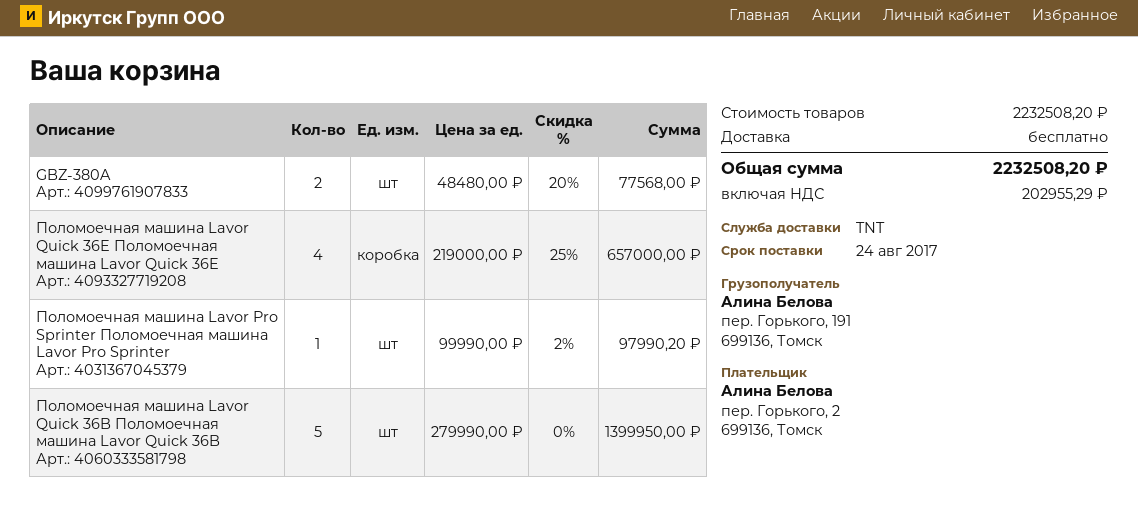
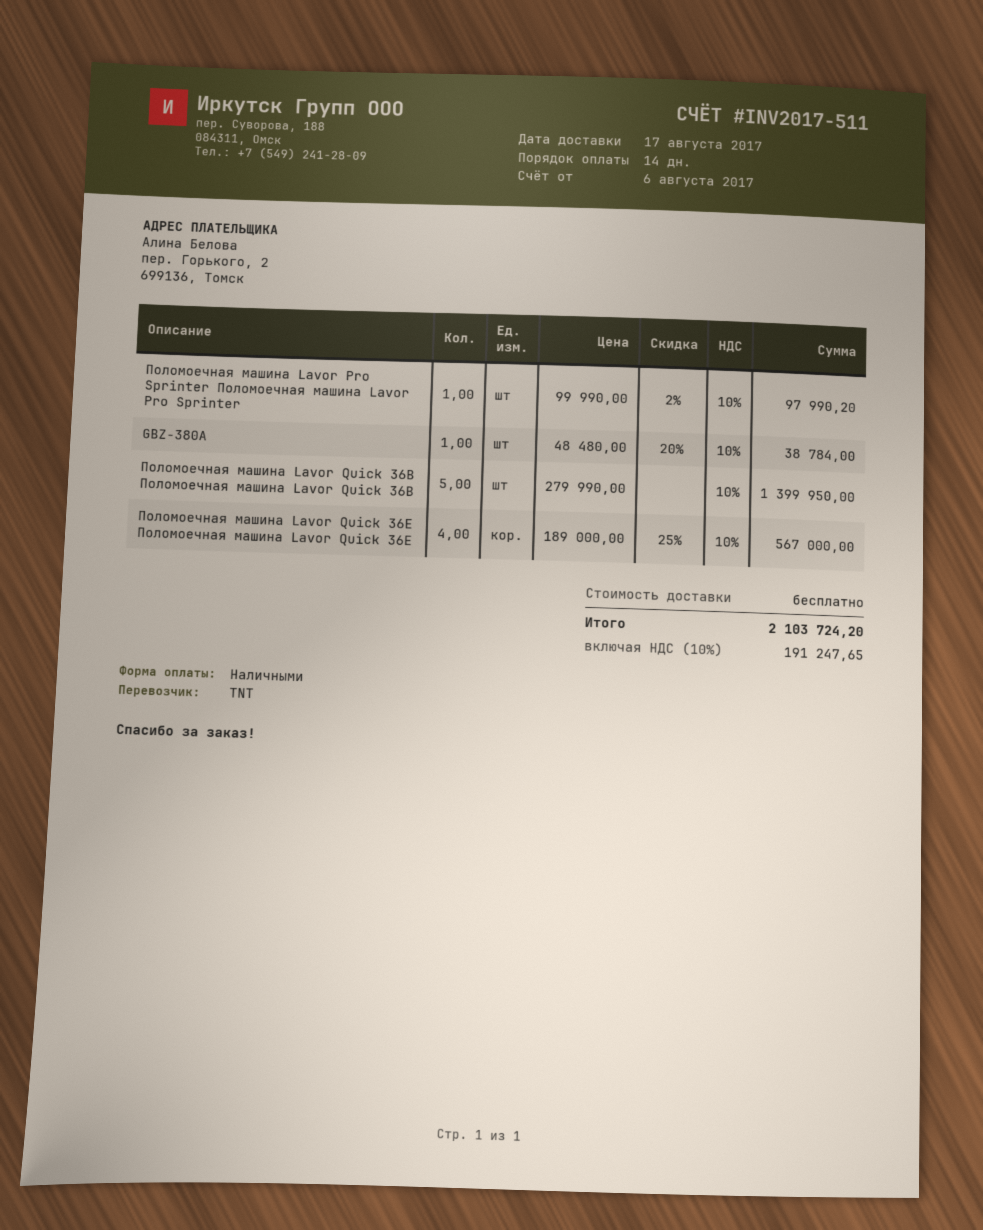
delivery date: 2017-08-24 -> 2017-08-17
GBZ-380A: 2 x 48480.00 - 20% = 77568.00 -> 1 x 48480.00 - 20% = 38784.00
Поломоечная машина Lavor Quick 36E Поломоечная машина Lavor Quick 36E: 4 x 219000.00 - 25% = 657000.00 -> 4 x 189000.00 - 25% = 567000.00
tax: 202955.29 -> 191247.65
total: 2232508.20 -> 2103724.20

